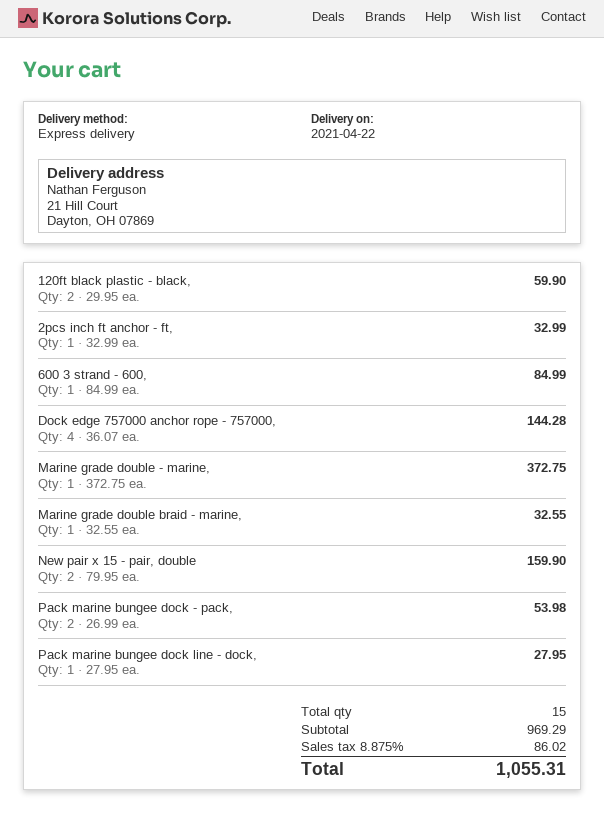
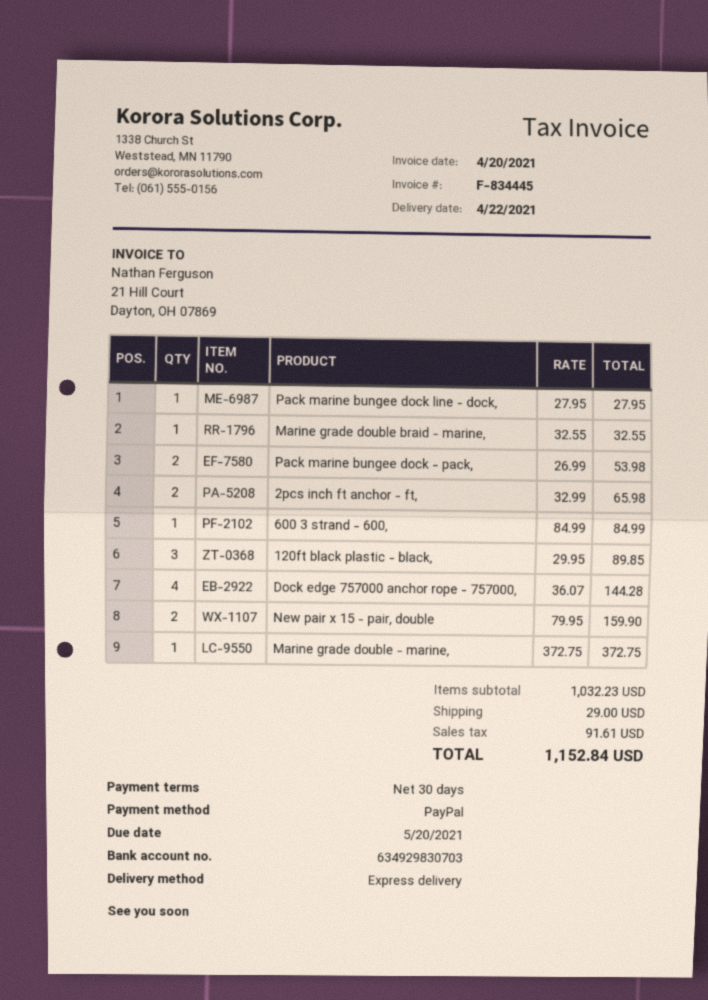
120ft black plastic - black,: 2 x 29.95 = 59.90 -> 3 x 29.95 = 89.85
2pcs inch ft anchor - ft,: 1 x 32.99 = 32.99 -> 2 x 32.99 = 65.98
subtotal: 969.29 -> 1032.23
shipping: none -> 29.00
tax: 86.02 -> 91.61
total: 1055.31 -> 1152.84

